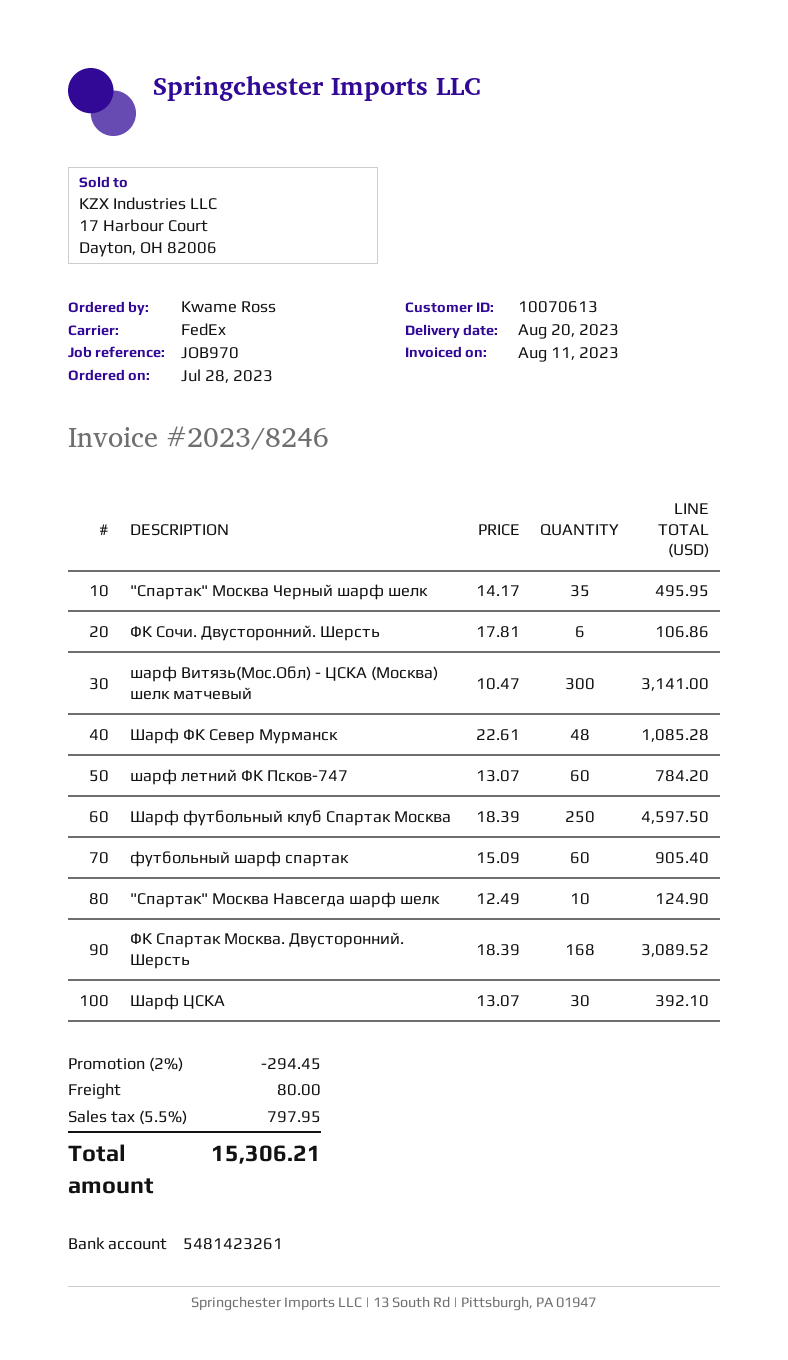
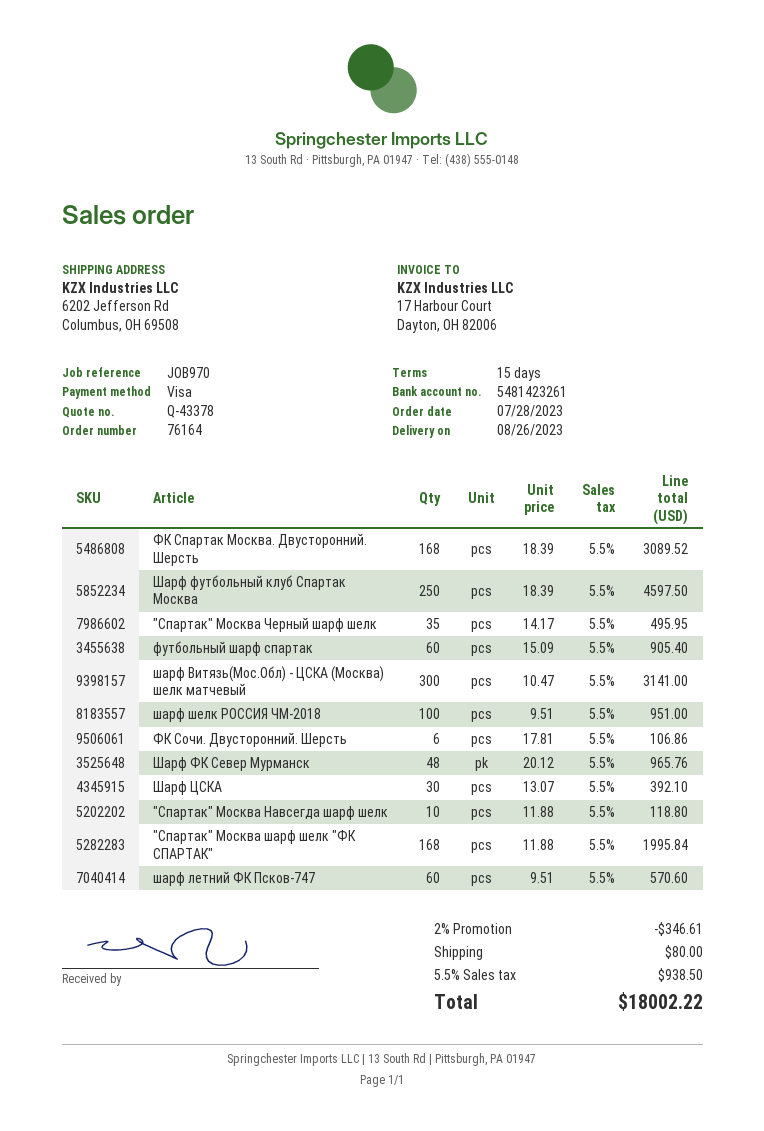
delivery date: 2023-08-20 -> 2023-08-26
Шарф ФК Север Мурманск: 48 x 22.61 = 1085.28 -> 48 x 20.12 = 965.76
шарф летний ФК Псков-747: 60 x 13.07 = 784.20 -> 60 x 9.51 = 570.60
"Спартак" Москва Навсегда шарф шелк: 10 x 12.49 = 124.90 -> 10 x 11.88 = 118.80
шарф шелк РОССИЯ ЧМ-2018: none -> 100 x 9.51 = 951.00
"Спартак" Москва шарф шелк "ФК СПАРТАК": none -> 168 x 11.88 = 1995.84
discount: 2% = 294.45 -> 2% = 346.61
tax: 5.5% = 797.95 -> 5.5% = 938.50
total: 15306.21 -> 18002.22

